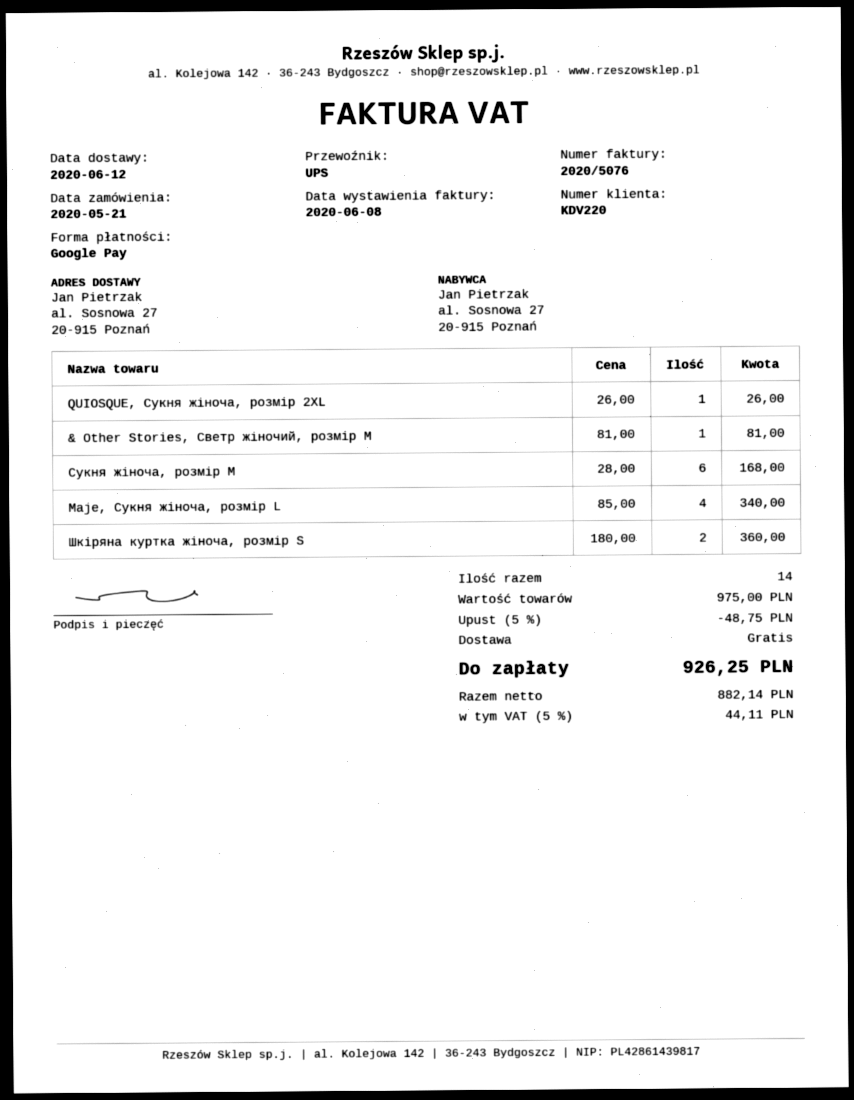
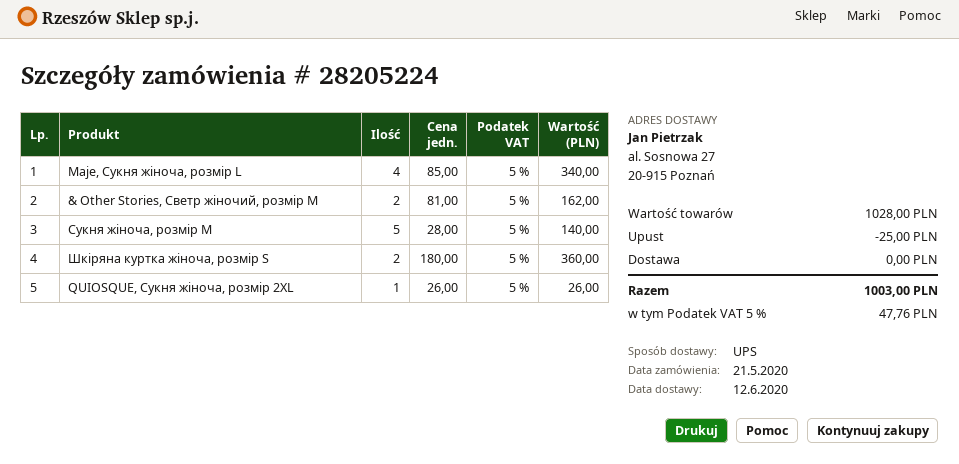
& Other Stories, Светр жіночий, розмір M: 1 x 81.00 = 81.00 -> 2 x 81.00 = 162.00
Сукня жіноча, розмір M: 6 x 28.00 = 168.00 -> 5 x 28.00 = 140.00
subtotal: 975.00 -> 1028.00
discount: 48.75 -> 25.00
tax: 5% = 44.11 -> 5% = 47.76
total: 926.25 -> 1003.00

